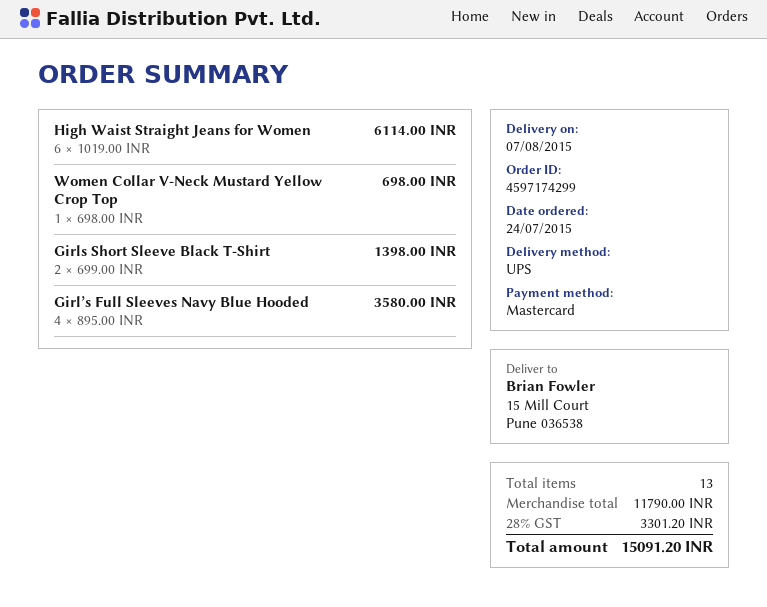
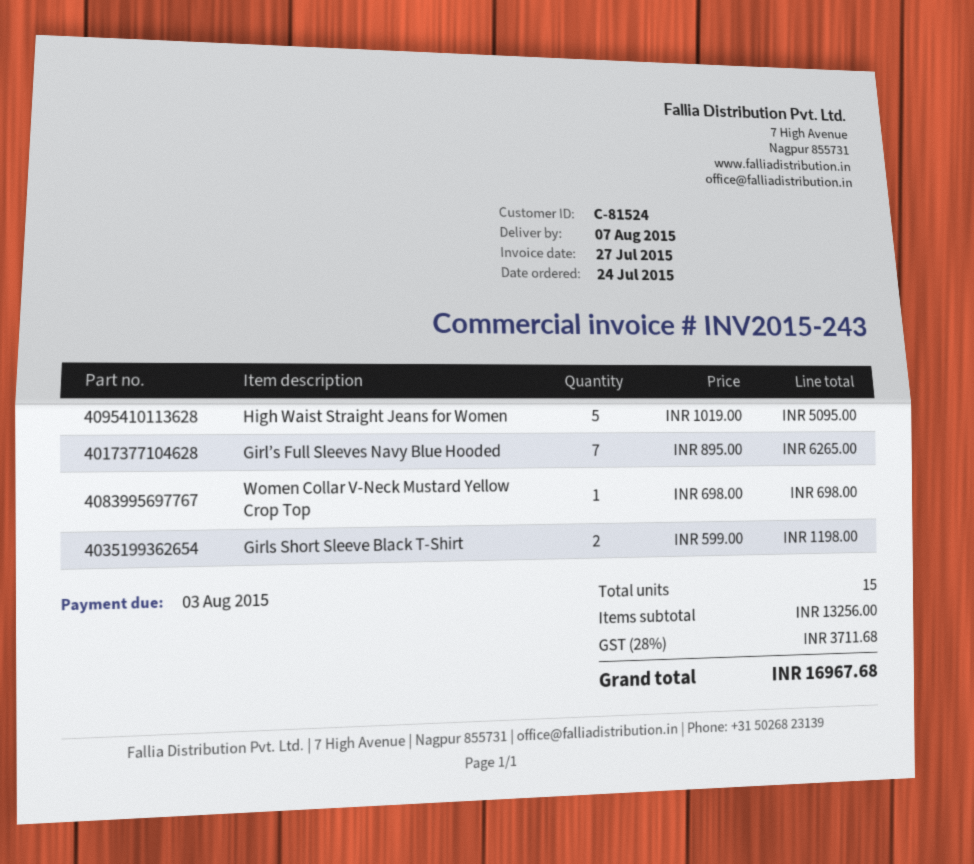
High Waist Straight Jeans for Women: 6 x 1019.00 = 6114.00 -> 5 x 1019.00 = 5095.00
Girls Short Sleeve Black T-Shirt: 2 x 699.00 = 1398.00 -> 2 x 599.00 = 1198.00
Girl’s Full Sleeves Navy Blue Hooded: 4 x 895.00 = 3580.00 -> 7 x 895.00 = 6265.00
total quantity: 13 -> 15
subtotal: 11790.00 -> 13256.00
tax: 28% = 3301.20 -> 28% = 3711.68
total: 15091.20 -> 16967.68

